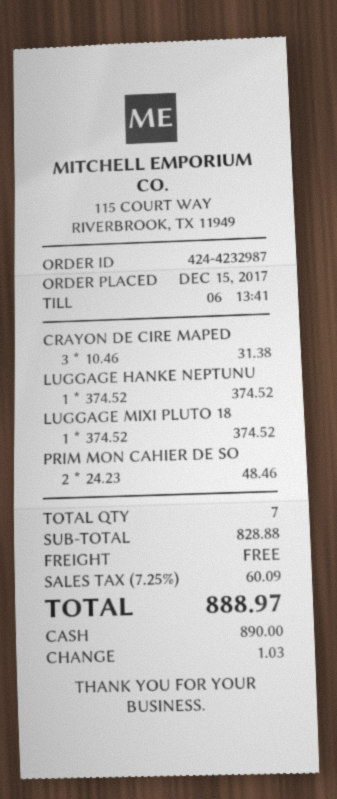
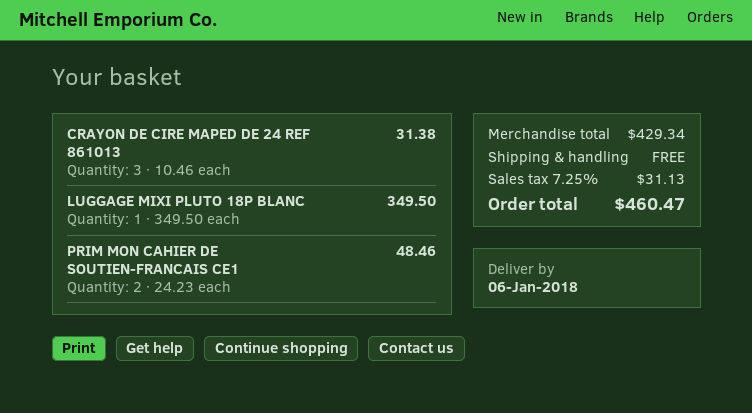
LUGGAGE HANKE NEPTUNU: 1 x 374.52 = 374.52 -> none
LUGGAGE MIXI PLUTO 18: 1 x 374.52 = 374.52 -> 1 x 349.50 = 349.50
subtotal: 828.88 -> 429.34
tax: 7.25% = 60.09 -> 7.25% = 31.13
total: 888.97 -> 460.47

